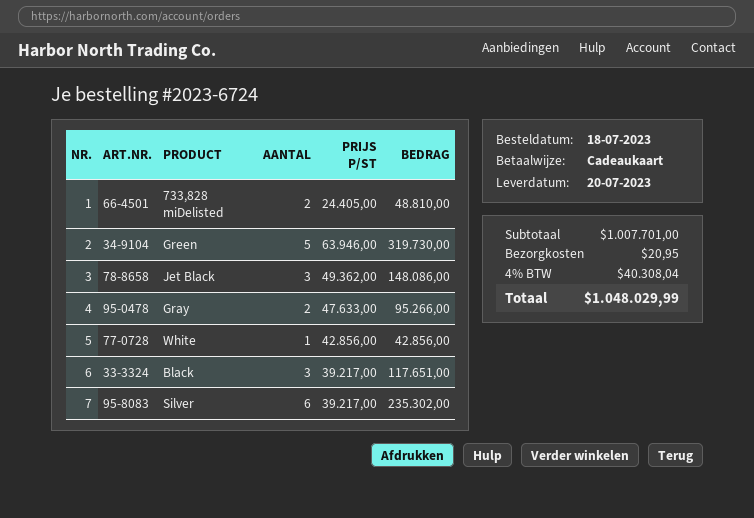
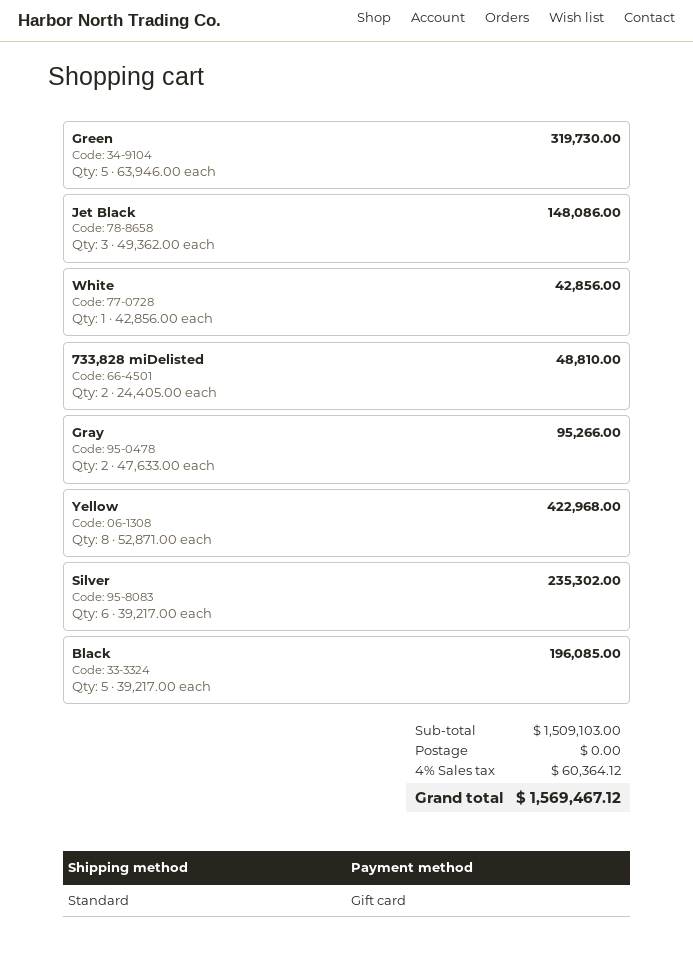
Black: 3 x 39217.00 = 117651.00 -> 5 x 39217.00 = 196085.00
Yellow: none -> 8 x 52871.00 = 422968.00
subtotal: 1007701.00 -> 1509103.00
shipping: 20.95 -> 0.00
tax: 4% = 40308.04 -> 4% = 60364.12
total: 1048029.99 -> 1569467.12

